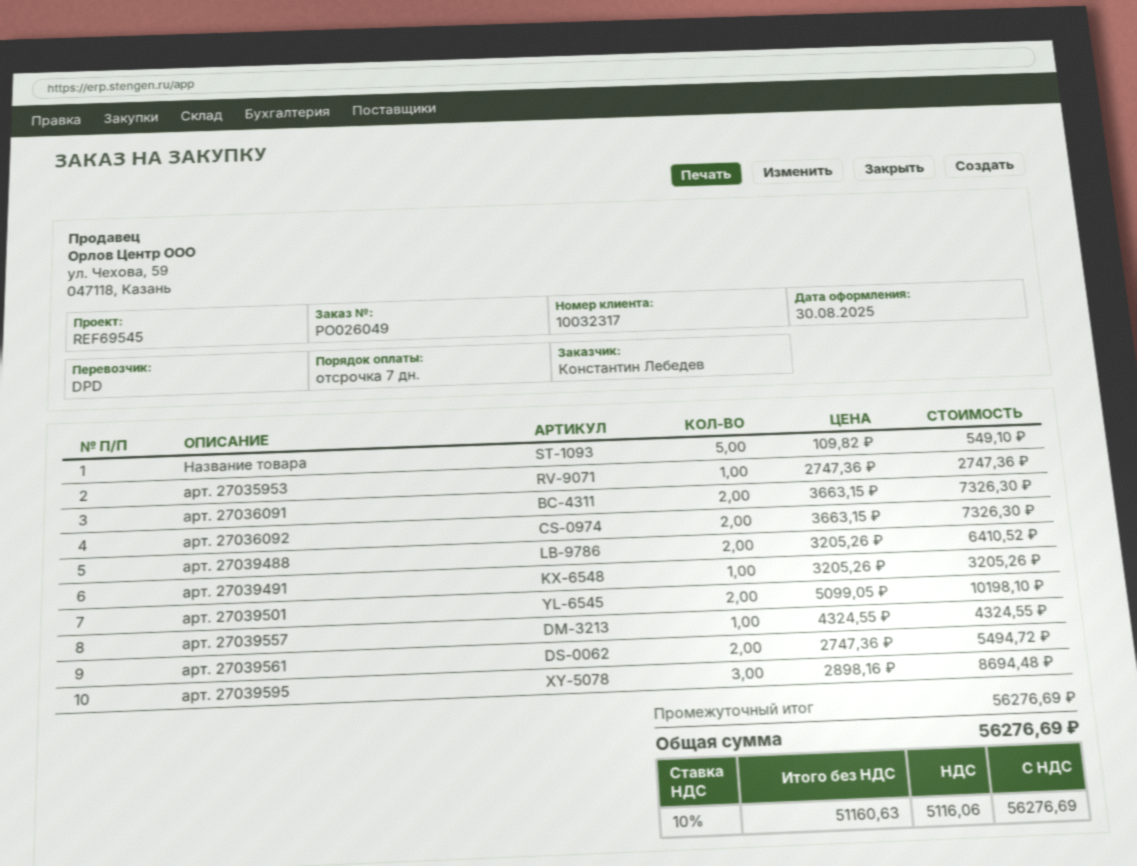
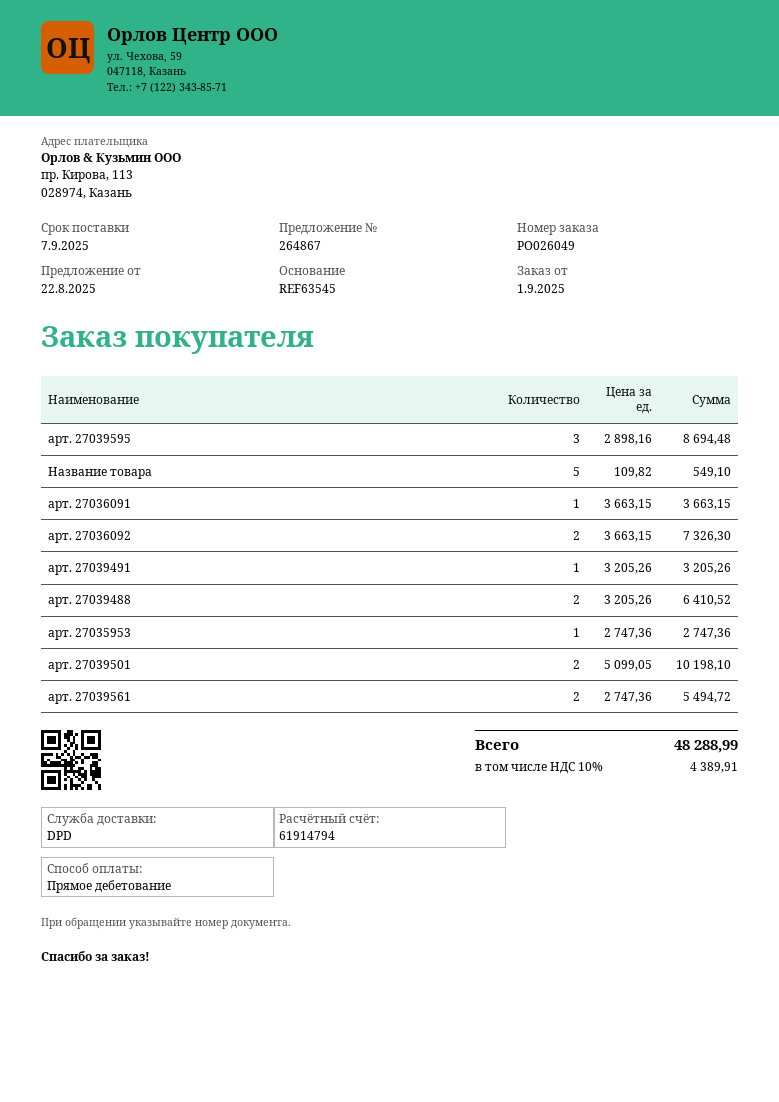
order date: 2025-08-30 -> 2025-09-01
reference: REF69545 -> REF63545
арт. 27036091: 2 x 3663.15 = 7326.30 -> 1 x 3663.15 = 3663.15
арт. 27039557: 1 x 4324.55 = 4324.55 -> none
tax: 10% = 5116.06 -> 10% = 4389.91
total: 56276.69 -> 48288.99

